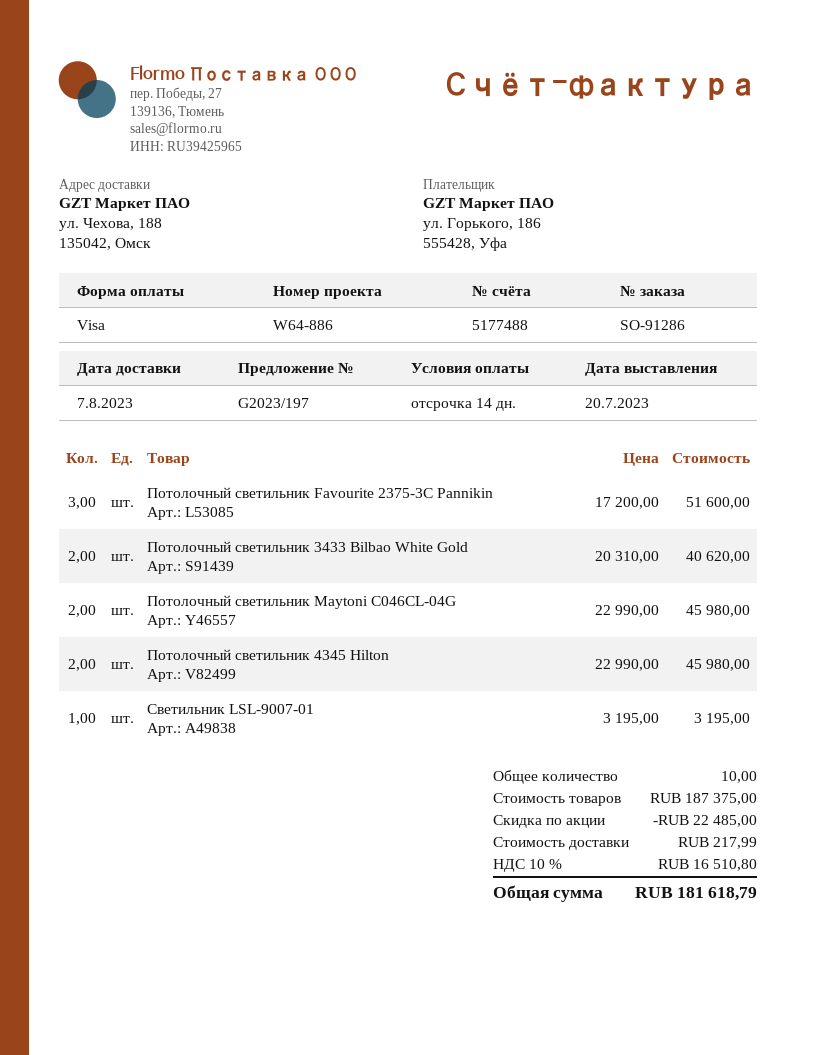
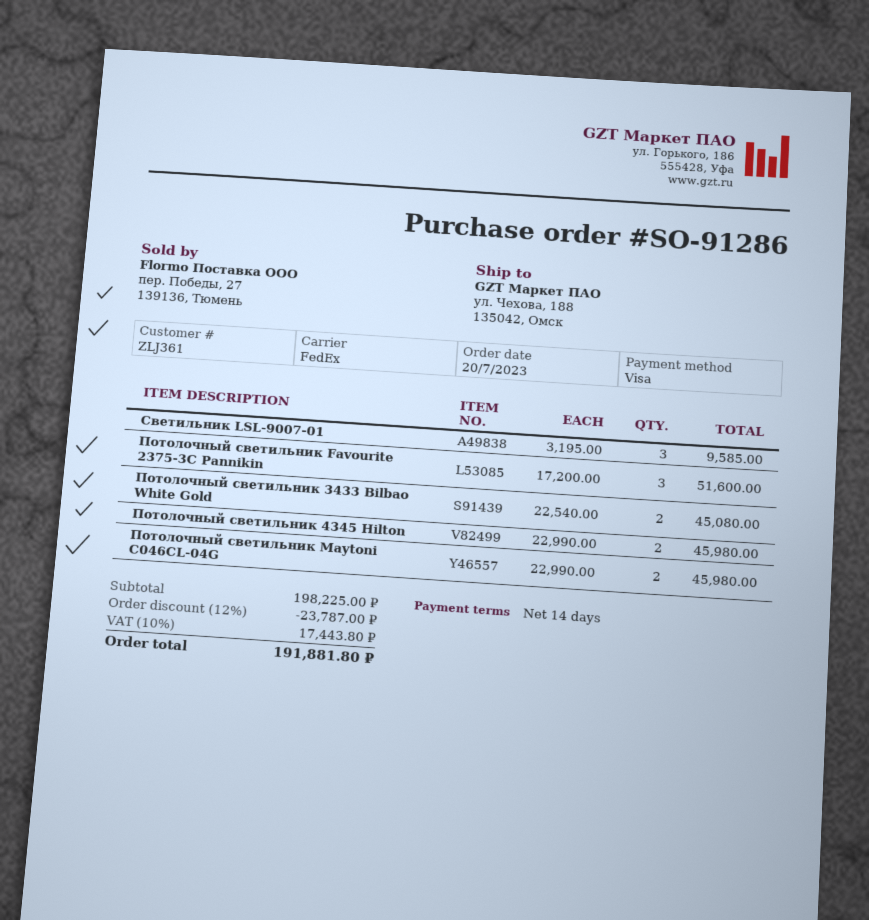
Потолочный светильник 3433 Bilbao White Gold: 2 x 20310.00 = 40620.00 -> 2 x 22540.00 = 45080.00
Светильник LSL-9007-01: 1 x 3195.00 = 3195.00 -> 3 x 3195.00 = 9585.00
subtotal: 187375.00 -> 198225.00
discount: 22485.00 -> 23787.00
shipping: 217.99 -> none
tax: 10% = 16510.80 -> 10% = 17443.80
total: 181618.79 -> 191881.80

